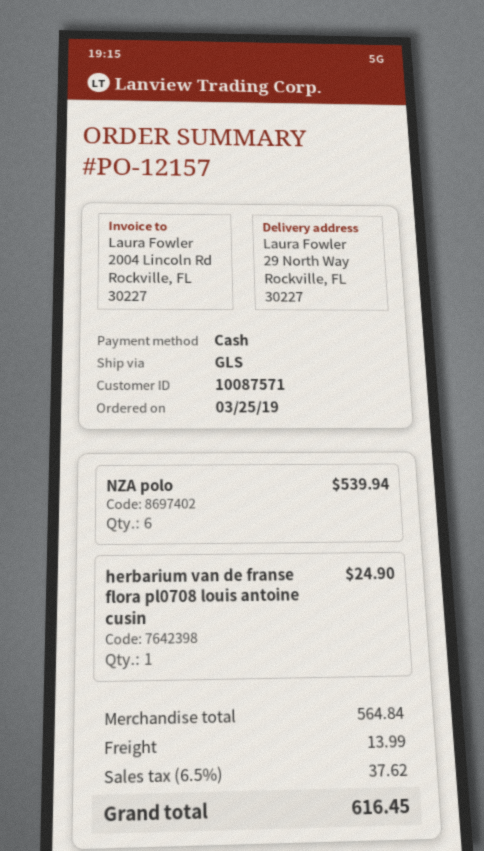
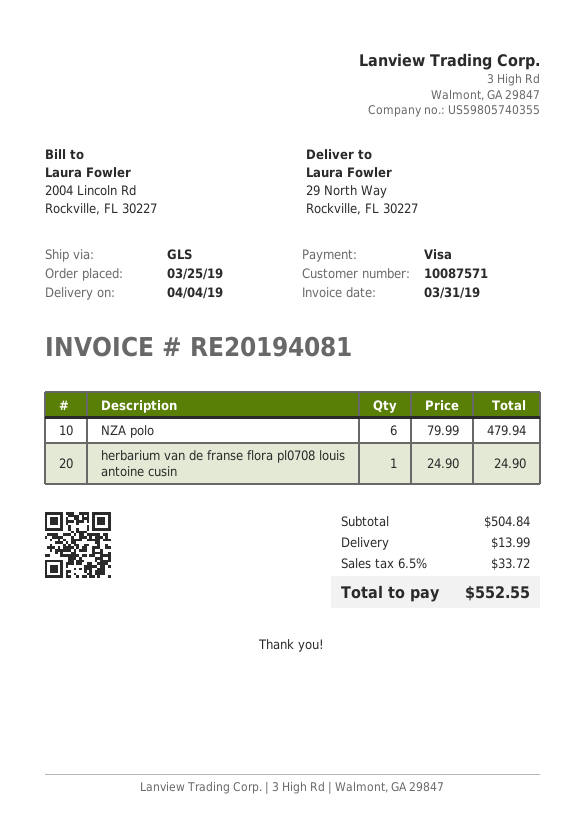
payment method: cash -> Visa
NZA polo: 6 for 539.94 -> 6 for 479.94
subtotal: 564.84 -> 504.84
tax: 6.5% = 37.62 -> 6.5% = 33.72
total: 616.45 -> 552.55

